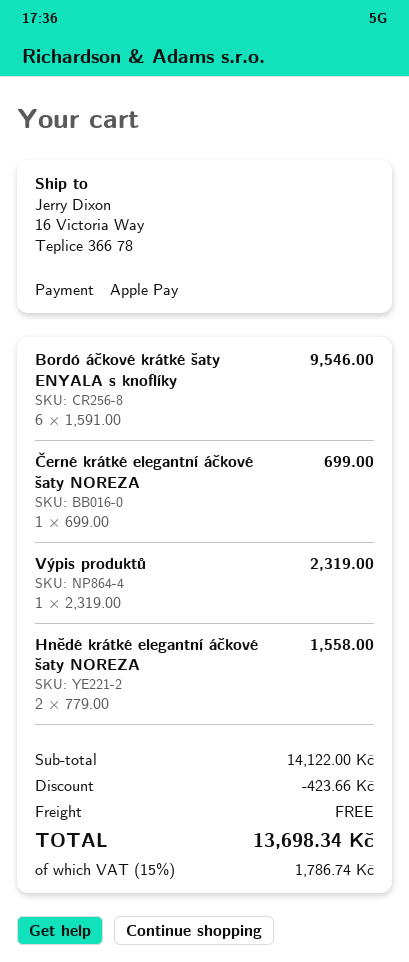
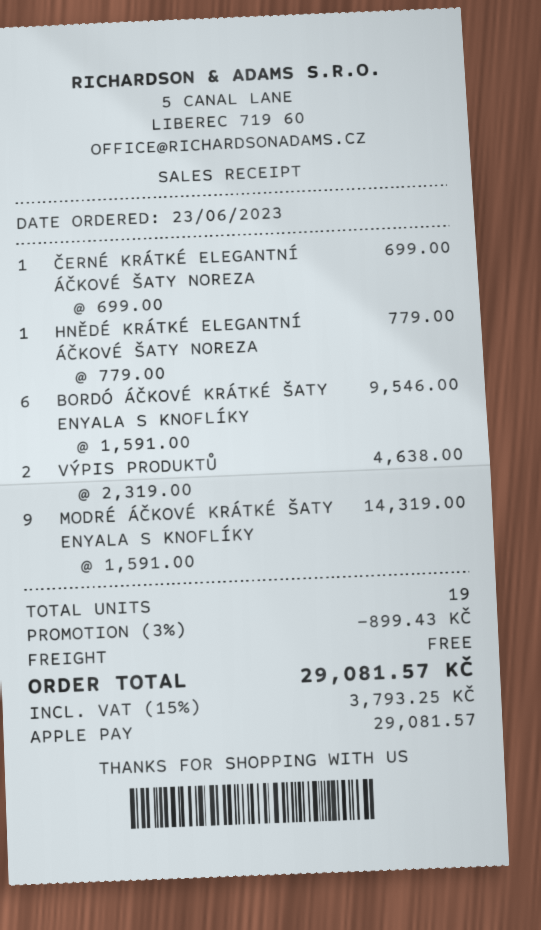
Výpis produktů: 1 x 2319.00 = 2319.00 -> 2 x 2319.00 = 4638.00
Hnědé krátké elegantní áčkové šaty NOREZA: 2 x 779.00 = 1558.00 -> 1 x 779.00 = 779.00
MODRÉ ÁČKOVÉ KRÁTKÉ ŠATY ENYALA S KNOFLÍKY: none -> 9 x 1591.00 = 14319.00
discount: 423.66 -> 899.43
tax: 15% = 1786.74 -> 15% = 3793.25
total: 13698.34 -> 29081.57

